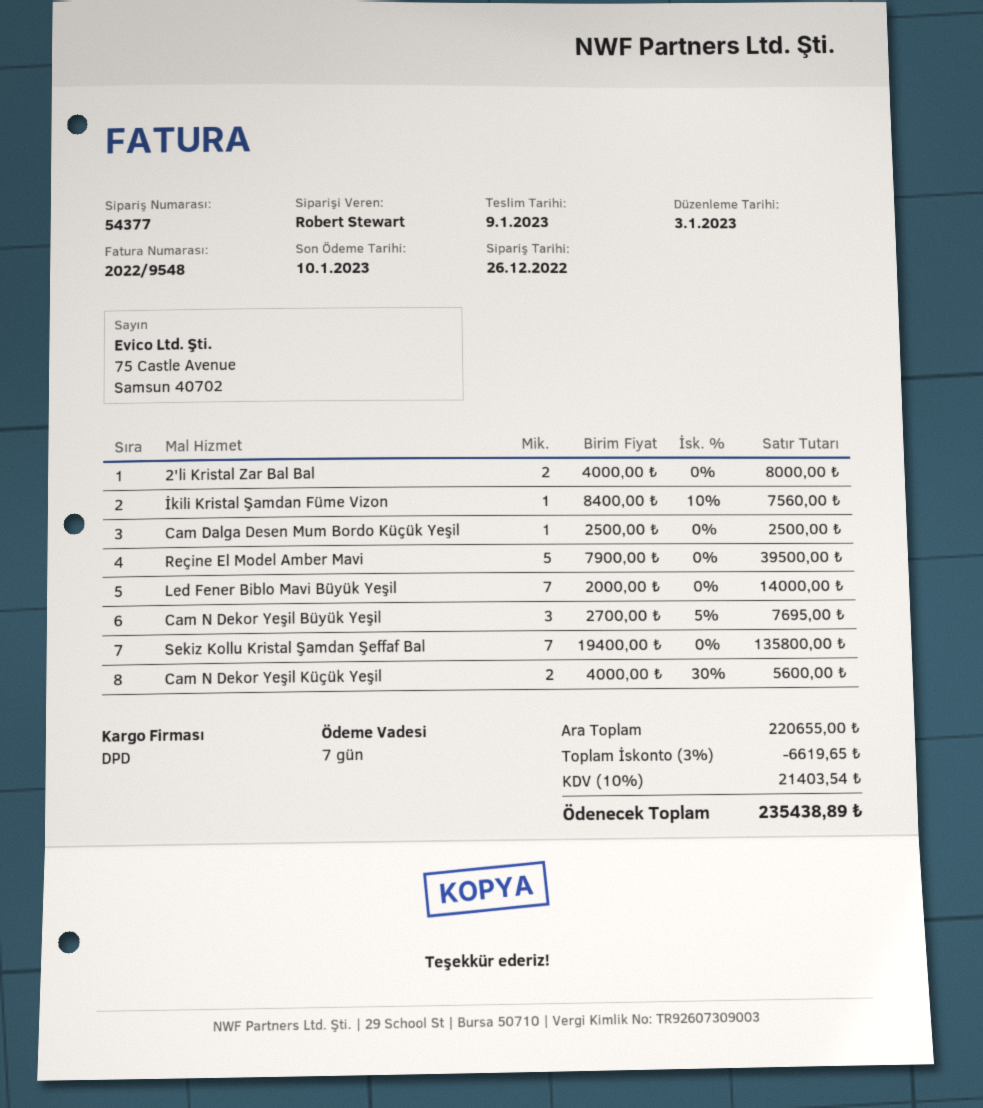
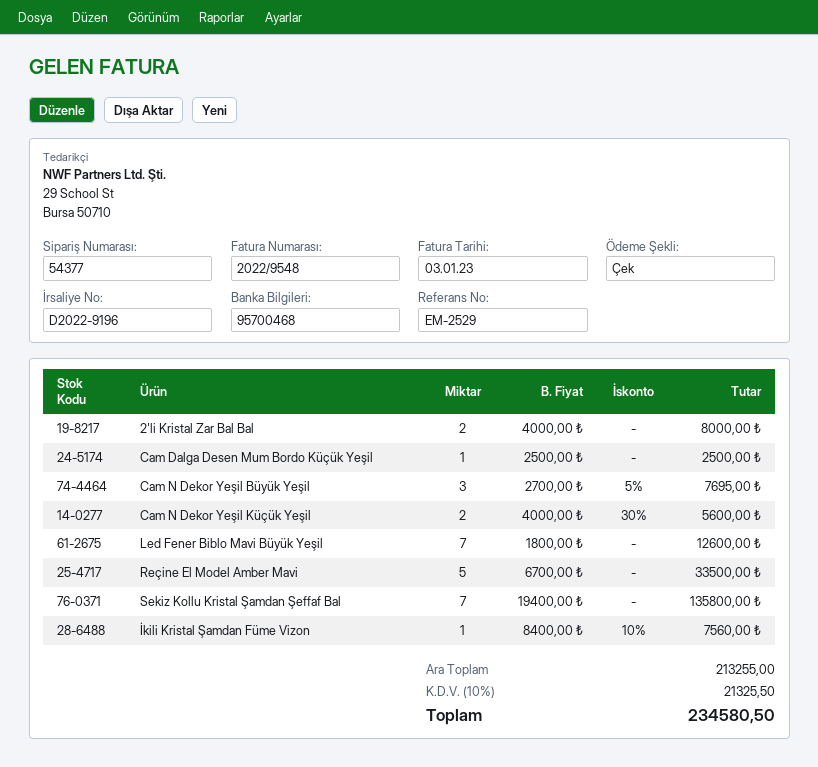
Reçine El Model Amber Mavi: 5 x 7900.00 = 39500.00 -> 5 x 6700.00 = 33500.00
Led Fener Biblo Mavi Büyük Yeşil: 7 x 2000.00 = 14000.00 -> 7 x 1800.00 = 12600.00
subtotal: 220655.00 -> 213255.00
discount: 3% = 6619.65 -> none
tax: 10% = 21403.54 -> 10% = 21325.50
total: 235438.89 -> 234580.50

